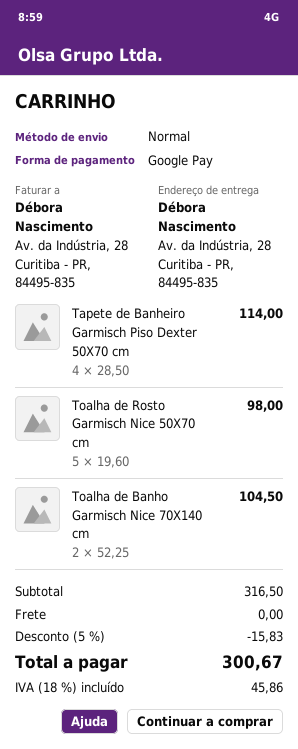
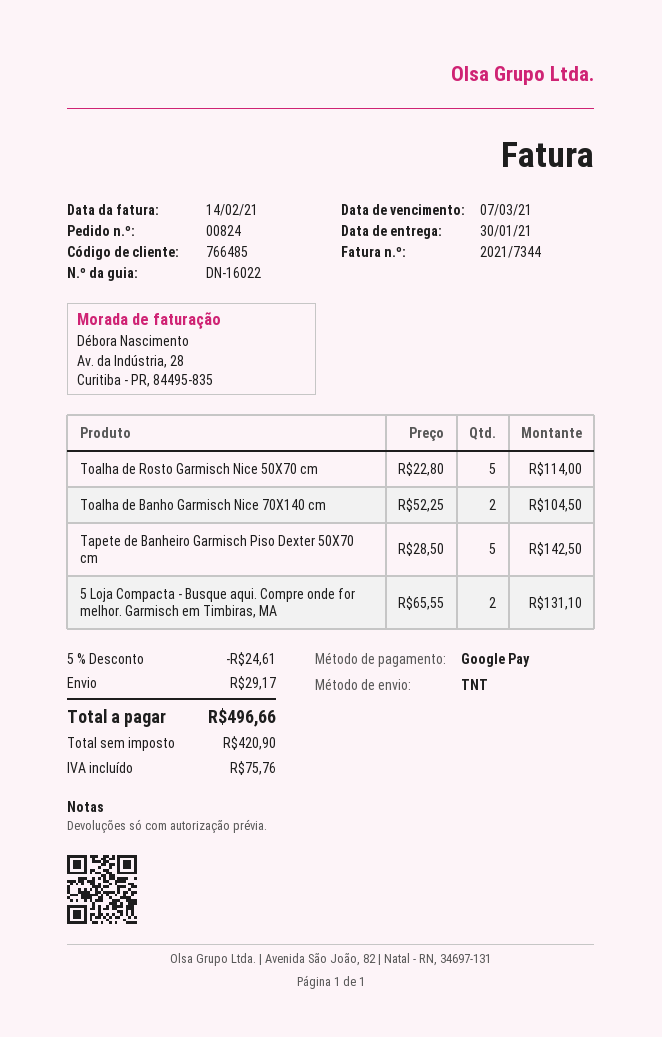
shipping method: standard -> TNT
Tapete de Banheiro Garmisch Piso Dexter 50X70 cm: 4 x 28.50 = 114.00 -> 5 x 28.50 = 142.50
Toalha de Rosto Garmisch Nice 50X70 cm: 5 x 19.60 = 98.00 -> 5 x 22.80 = 114.00
5 Loja Compacta - Busque aqui. Compre onde for melhor. Garmisch em Timbiras, MA: none -> 2 x 65.55 = 131.10
discount: 5% = 15.83 -> 5% = 24.61
shipping: 0.00 -> 29.17
tax: 45.86 -> 75.76
total: 300.67 -> 496.66

